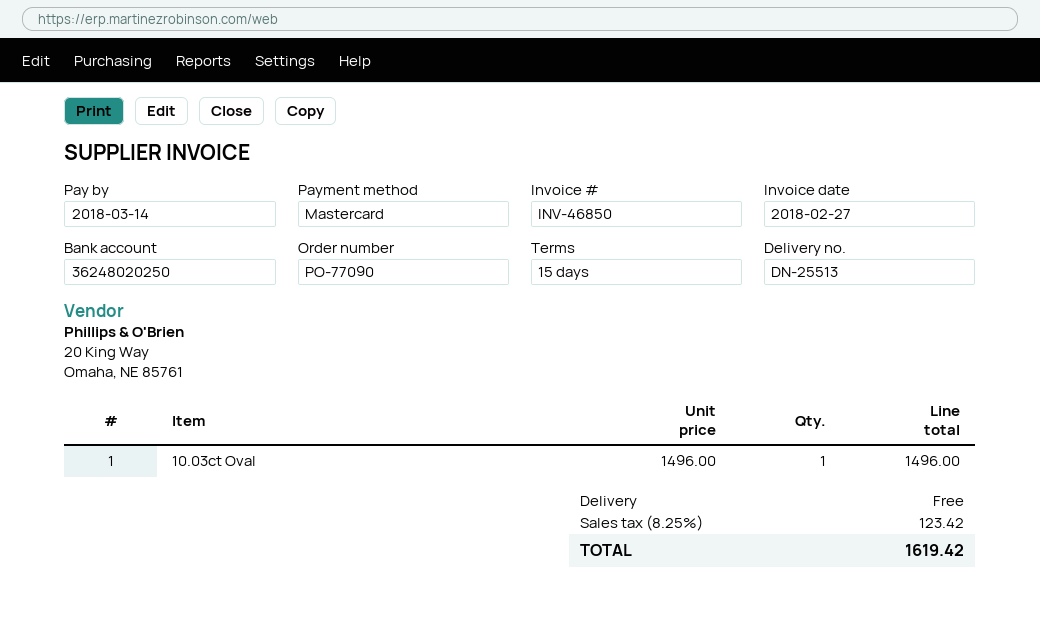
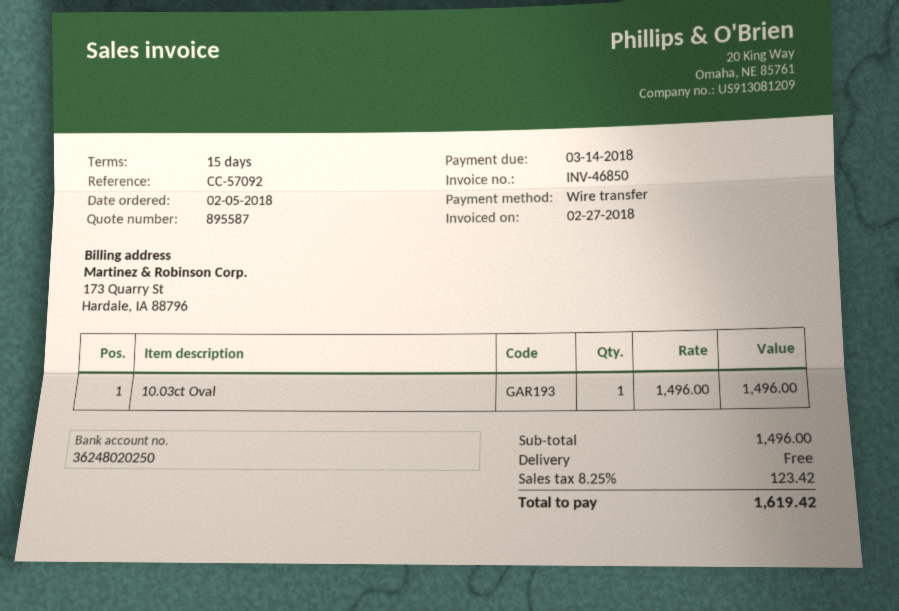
payment method: Mastercard -> bank transfer

